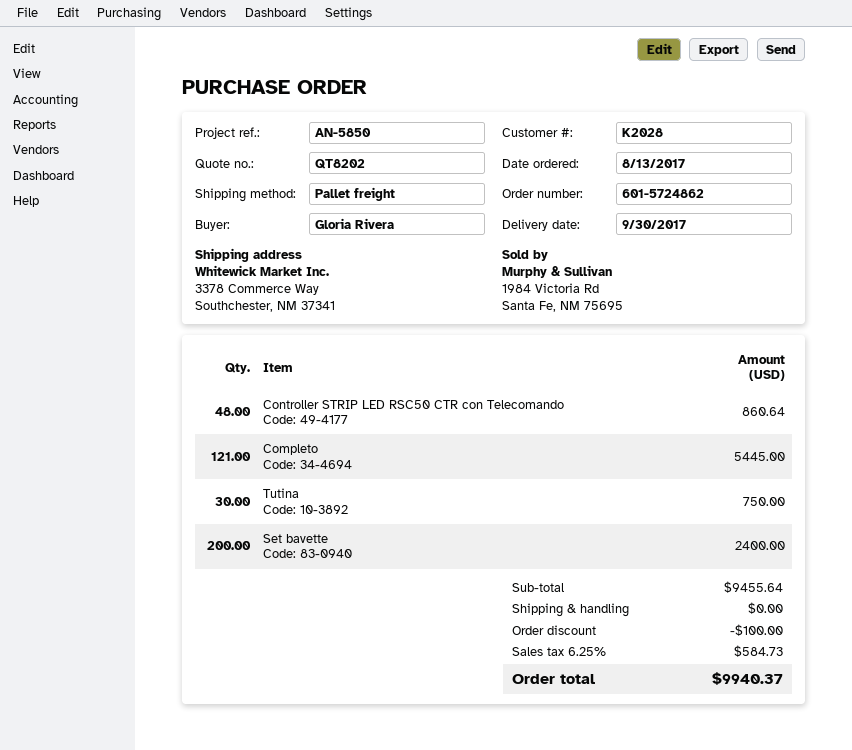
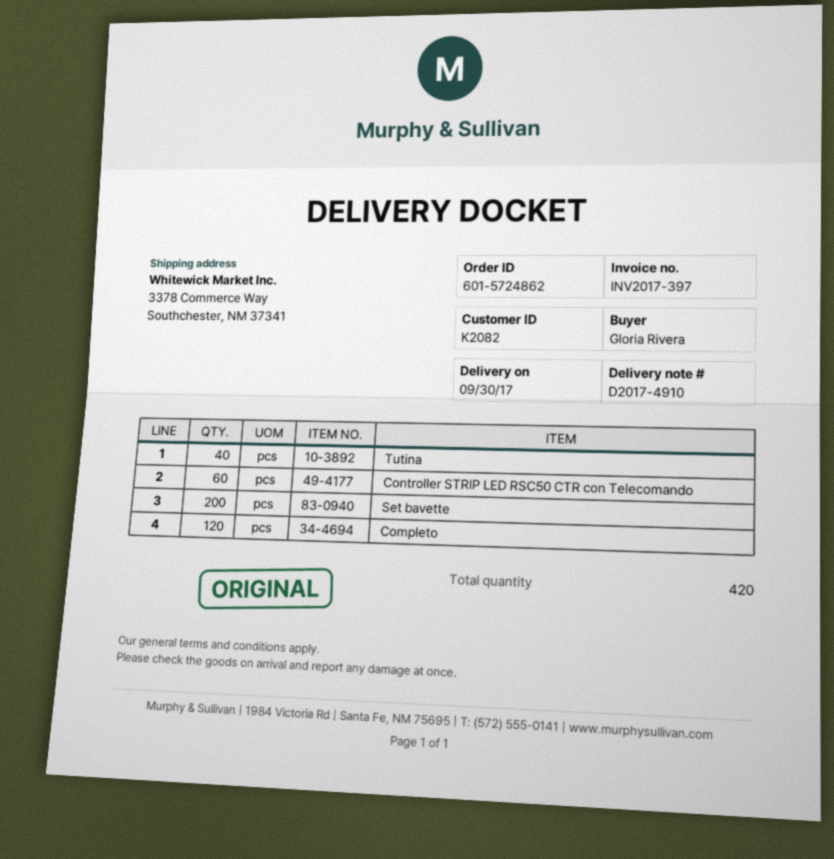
customer number: K2028 -> K2082
Controller STRIP LED RSC50 CTR con Telecomando: 48 -> 60
Completo: 121 -> 120
Tutina: 30 -> 40

